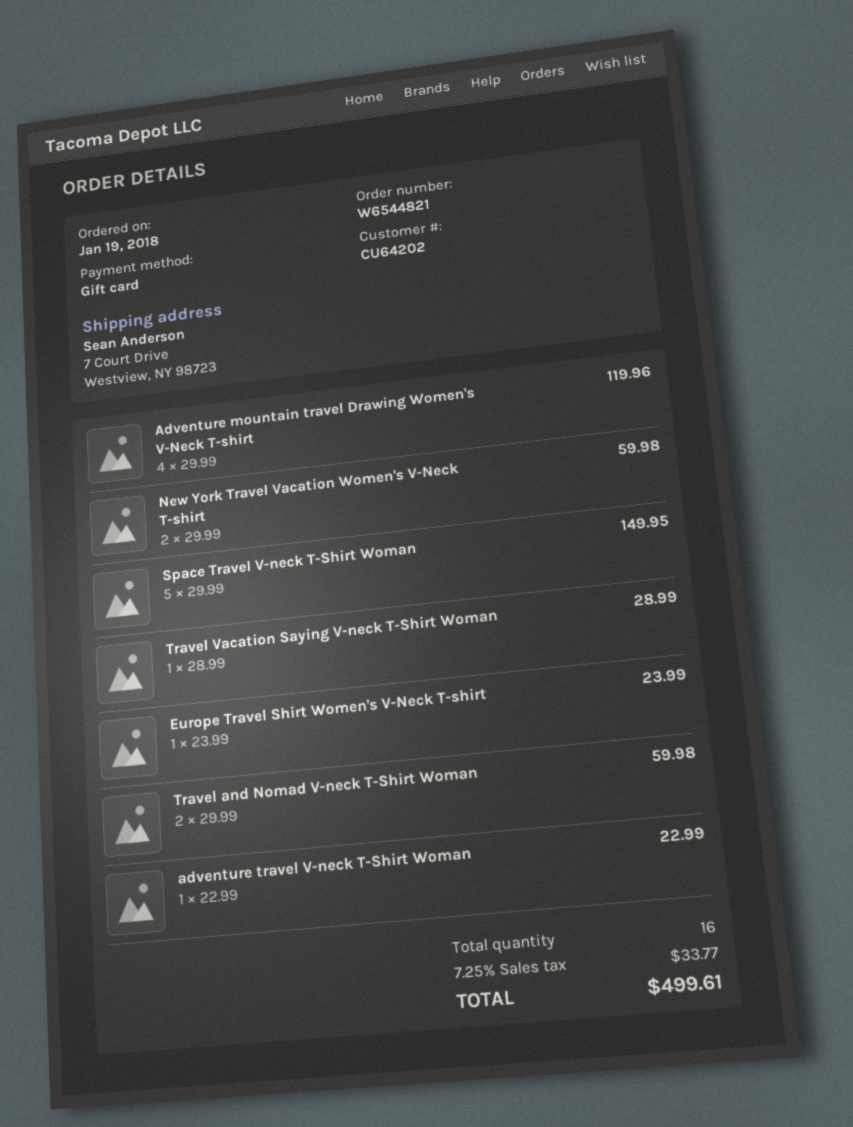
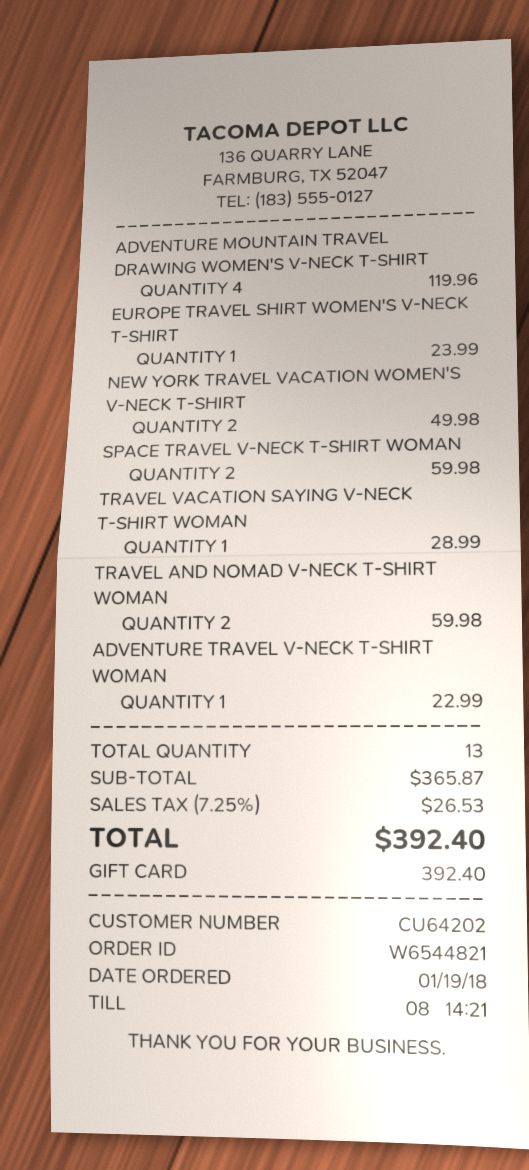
New York Travel Vacation Women's V-Neck T-shirt: 2 for 59.98 -> 2 for 49.98
Space Travel V-neck T-Shirt Woman: 5 for 149.95 -> 2 for 59.98
total quantity: 16 -> 13
tax: 7.25% = 33.77 -> 7.25% = 26.53
total: 499.61 -> 392.40

